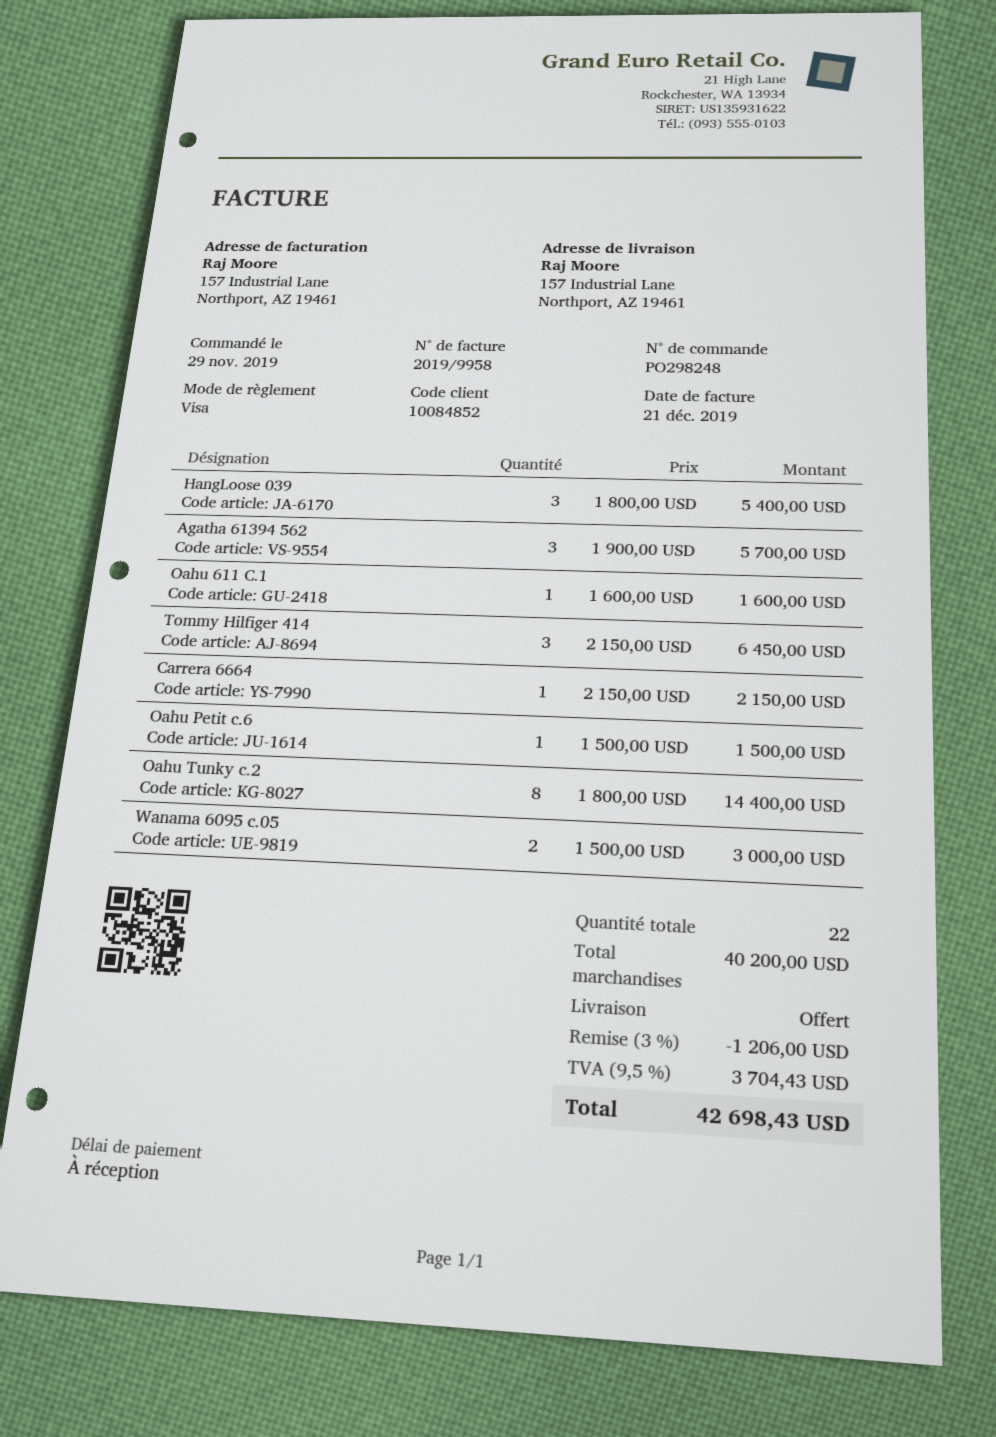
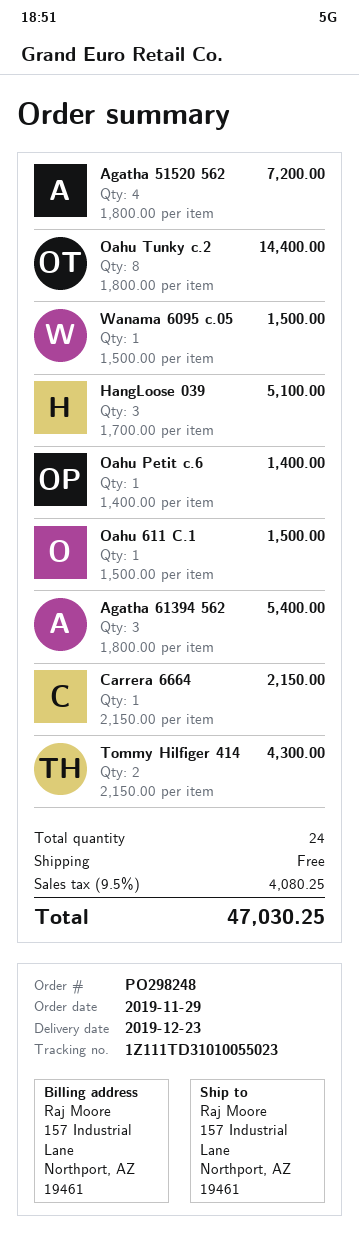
HangLoose 039: 3 x 1800.00 = 5400.00 -> 3 x 1700.00 = 5100.00
Agatha 61394 562: 3 x 1900.00 = 5700.00 -> 3 x 1800.00 = 5400.00
Oahu 611 C.1: 1 x 1600.00 = 1600.00 -> 1 x 1500.00 = 1500.00
Tommy Hilfiger 414: 3 x 2150.00 = 6450.00 -> 2 x 2150.00 = 4300.00
Oahu Petit c.6: 1 x 1500.00 = 1500.00 -> 1 x 1400.00 = 1400.00
Wanama 6095 c.05: 2 x 1500.00 = 3000.00 -> 1 x 1500.00 = 1500.00
Agatha 51520 562: none -> 4 x 1800.00 = 7200.00
total quantity: 22 -> 24
discount: 3% = 1206.00 -> none
tax: 9.5% = 3704.43 -> 9.5% = 4080.25
total: 42698.43 -> 47030.25

